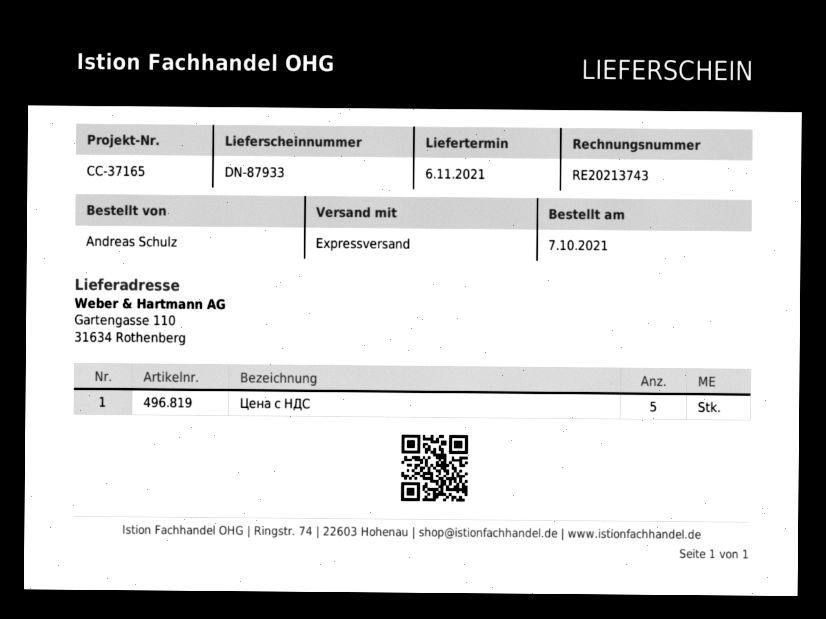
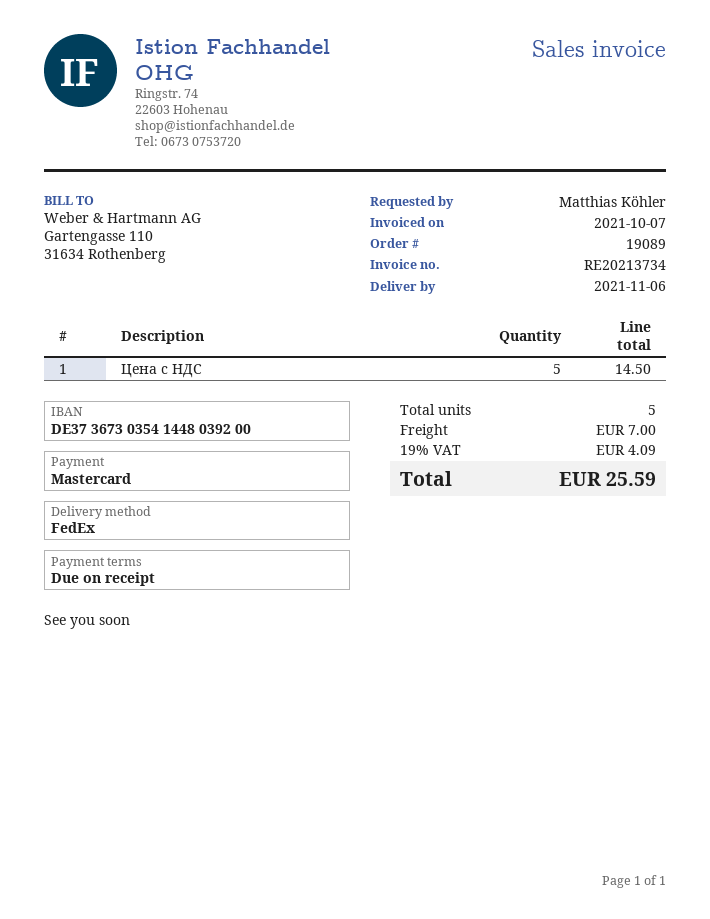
invoice number: RE20213743 -> RE20213734
ordered by: Andreas Schulz -> Matthias Köhler
shipping method: express -> FedEx

